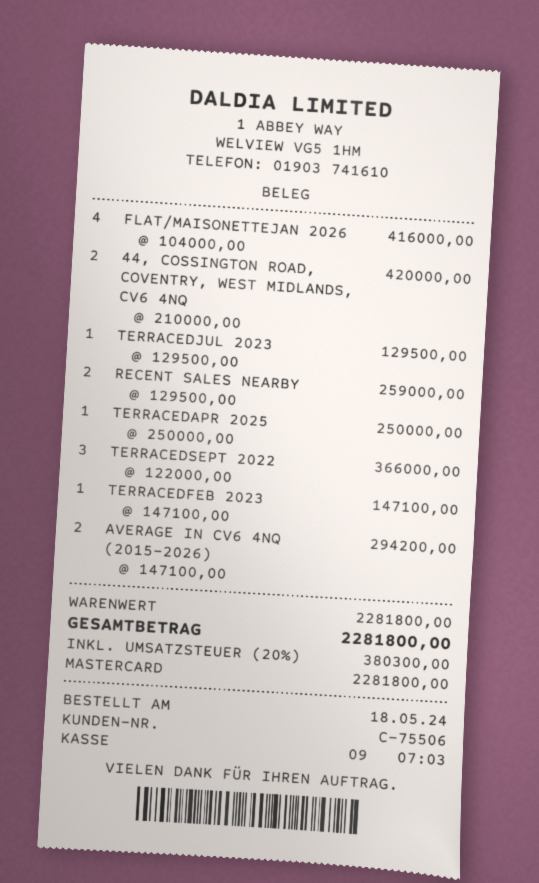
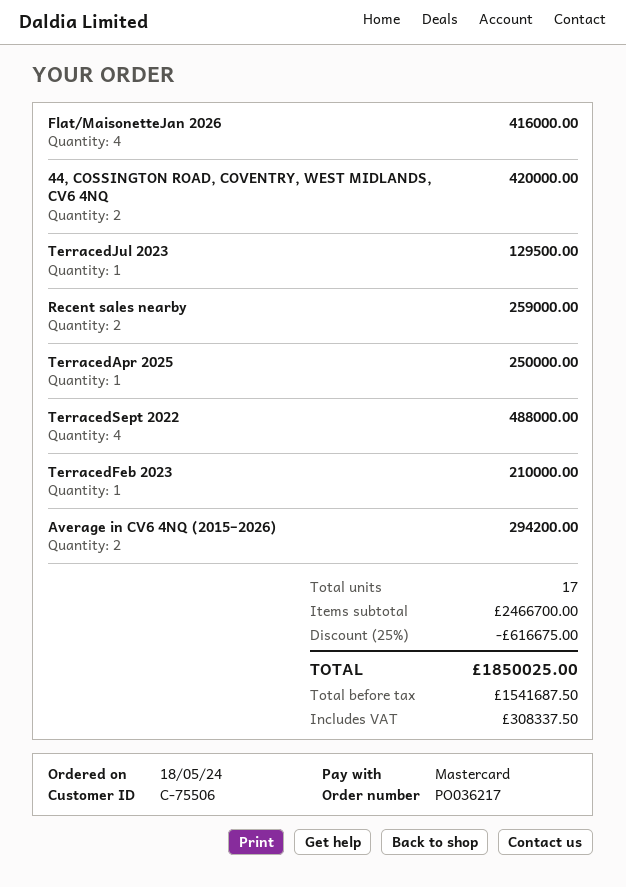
TERRACEDSEPT 2022: 3 for 366000.00 -> 4 for 488000.00
TERRACEDFEB 2023: 1 for 147100.00 -> 1 for 210000.00
subtotal: 2281800.00 -> 2466700.00
discount: none -> 25% = 616675.00
tax: 380300.00 -> 308337.50
total: 2281800.00 -> 1850025.00

